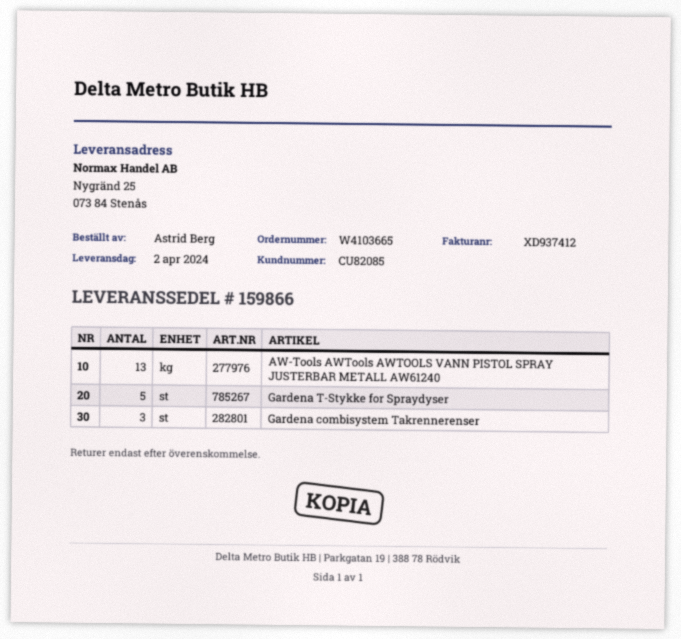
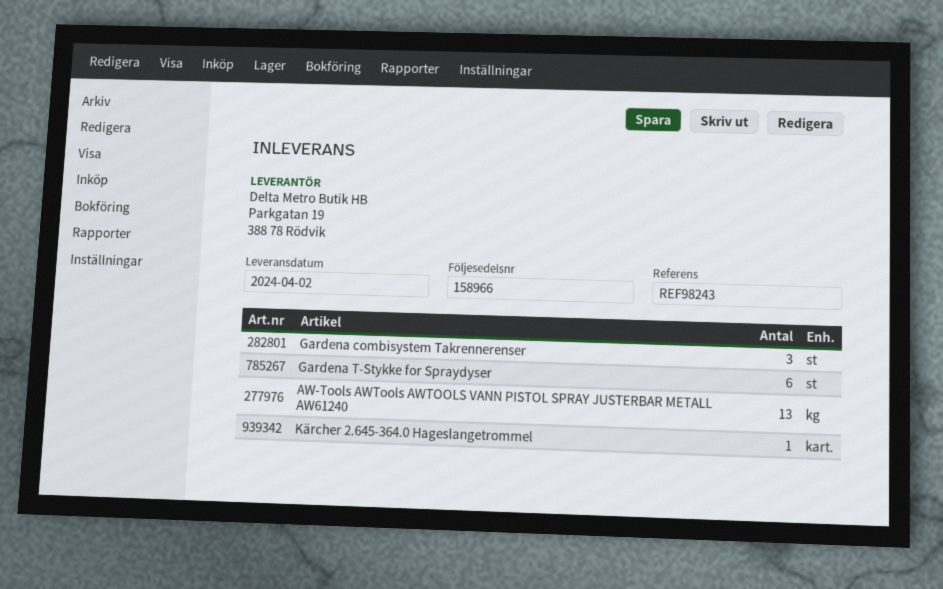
delivery note number: 159866 -> 158966
Gardena T-Stykke for Spraydyser: 5 -> 6
Kärcher 2.645-364.0 Hageslangetrommel: none -> 1

